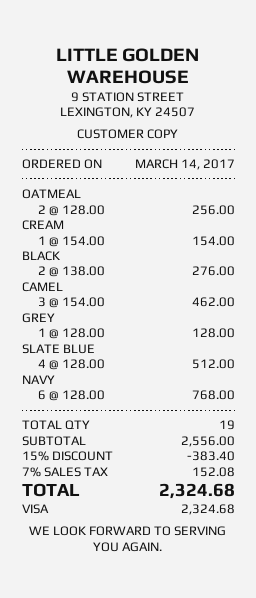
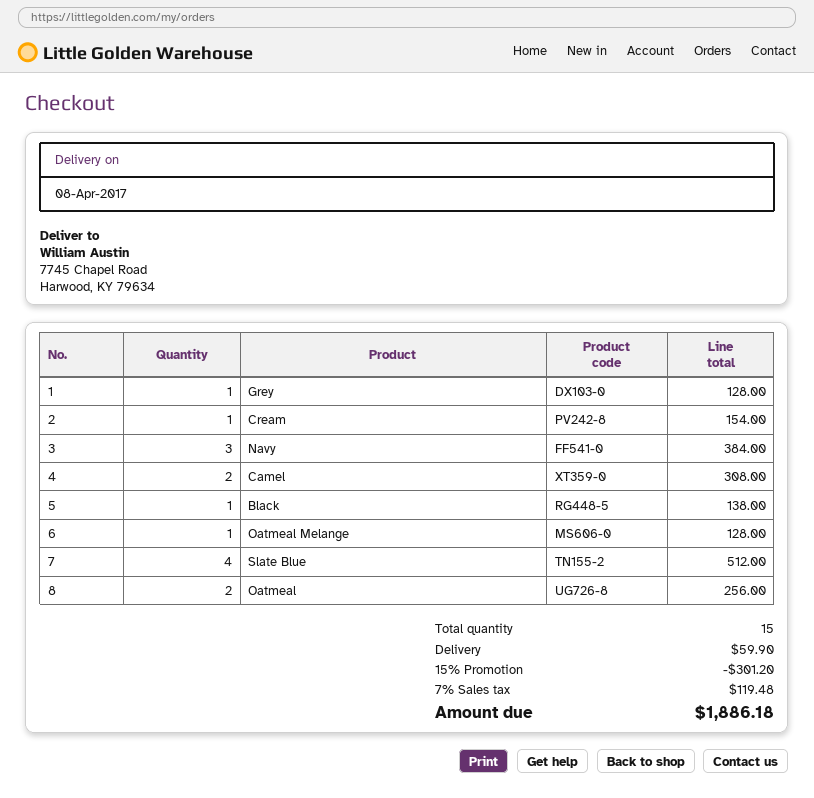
BLACK: 2 for 276.00 -> 1 for 138.00
CAMEL: 3 for 462.00 -> 2 for 308.00
NAVY: 6 for 768.00 -> 3 for 384.00
Oatmeal Melange: none -> 1 for 128.00
total quantity: 19 -> 15
discount: 15% = 383.40 -> 15% = 301.20
shipping: none -> 59.90
tax: 7% = 152.08 -> 7% = 119.48
total: 2324.68 -> 1886.18

